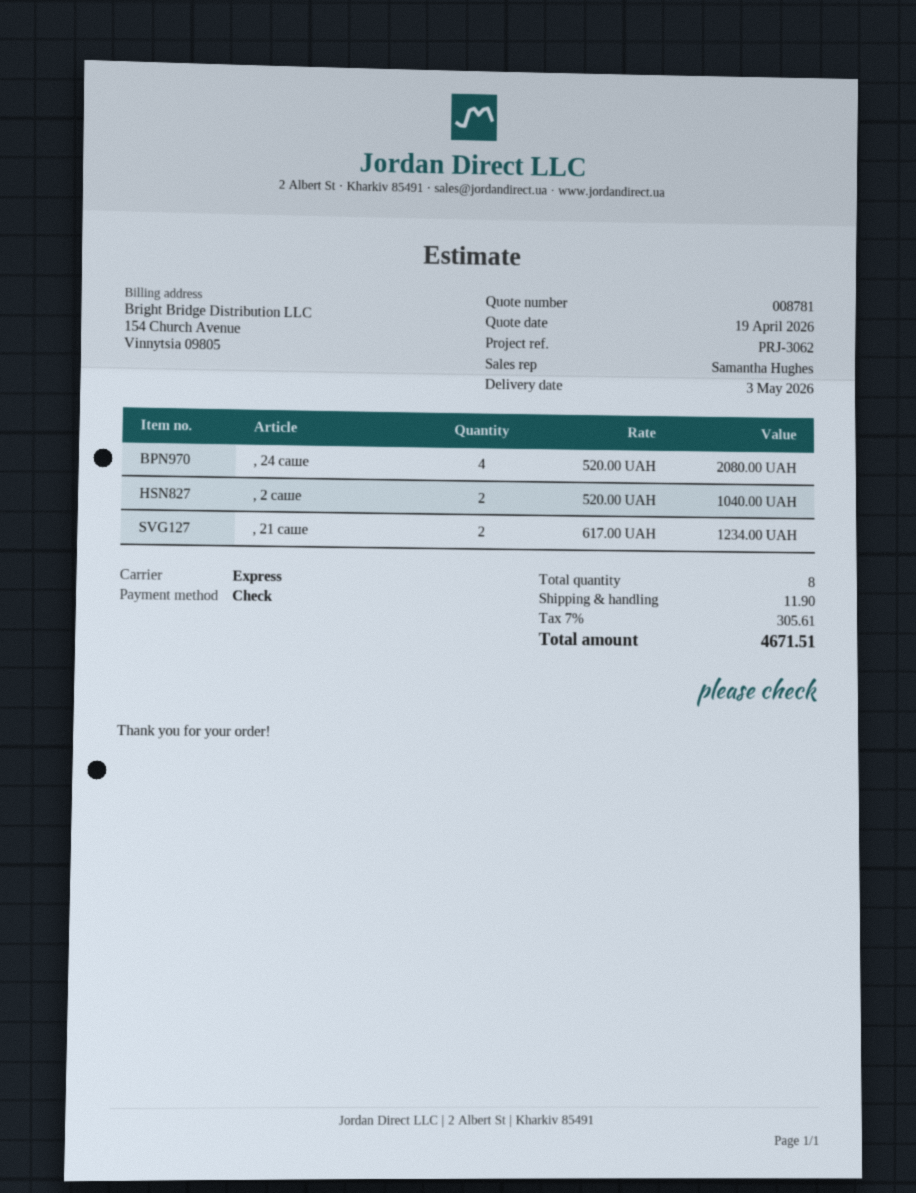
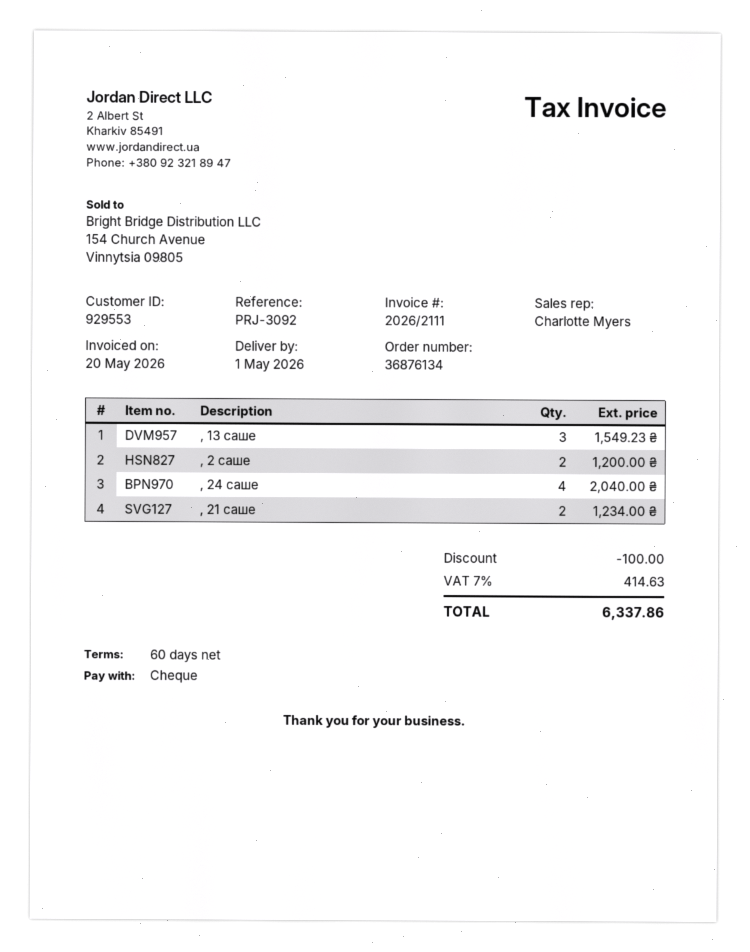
delivery date: 2026-05-03 -> 2026-05-01
reference: PRJ-3062 -> PRJ-3092
sales rep: Samantha Hughes -> Charlotte Myers
, 24 саше: 4 for 2080.00 -> 4 for 2040.00
, 2 саше: 2 for 1040.00 -> 2 for 1200.00
, 13 саше: none -> 3 for 1549.23
discount: none -> 100.00
shipping: 11.90 -> none
tax: 7% = 305.61 -> 7% = 414.63
total: 4671.51 -> 6337.86

